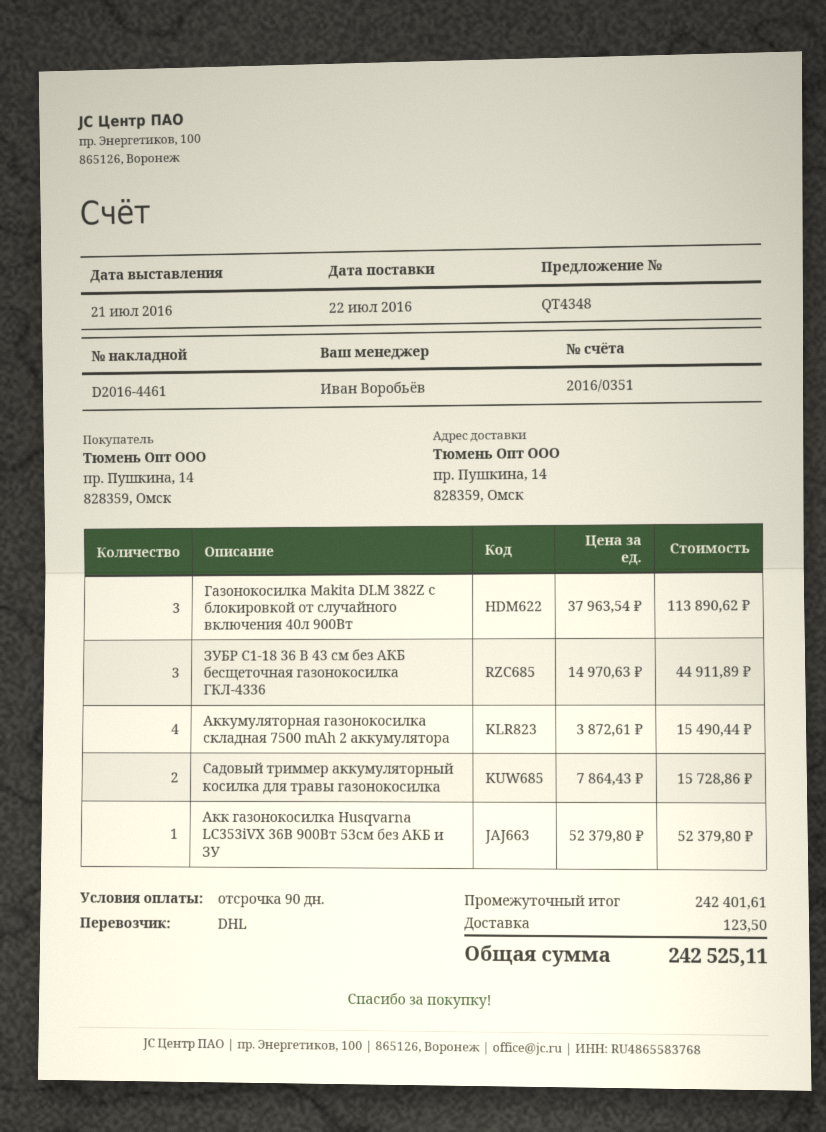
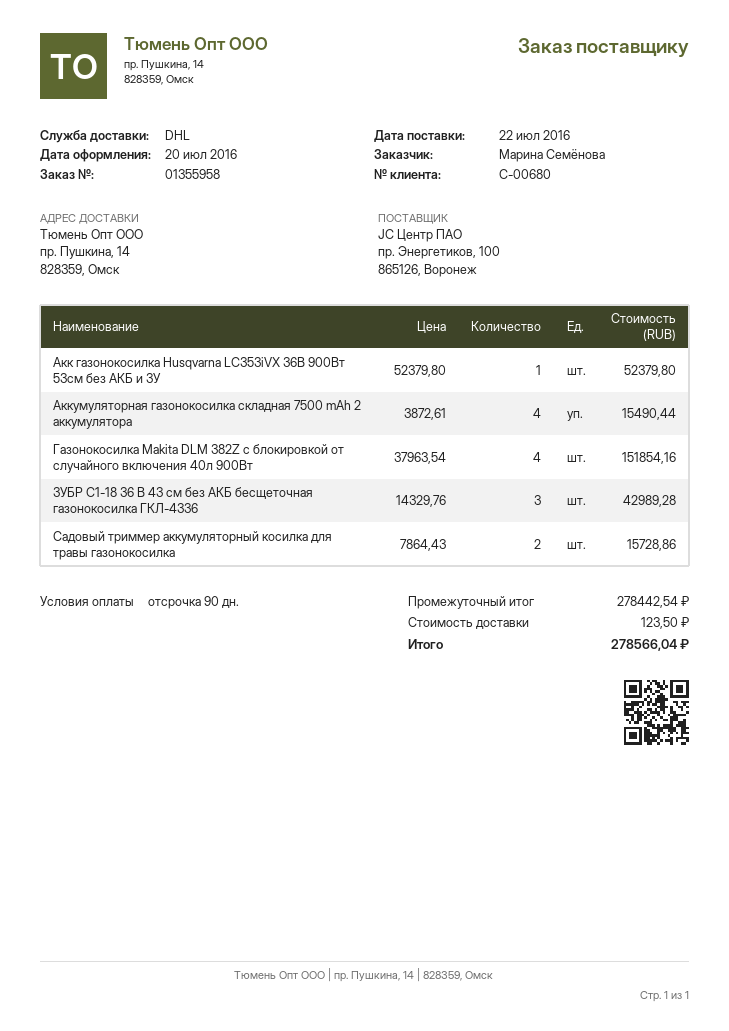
Газонокосилка Makita DLМ 382Z с блокировкой от случайного включения 40л 900Вт: 3 x 37963.54 = 113890.62 -> 4 x 37963.54 = 151854.16
ЗУБР С1-18 36 В 43 см без АКБ бесщеточная газонокосилка ГКЛ-4336: 3 x 14970.63 = 44911.89 -> 3 x 14329.76 = 42989.28
subtotal: 242401.61 -> 278442.54
total: 242525.11 -> 278566.04

